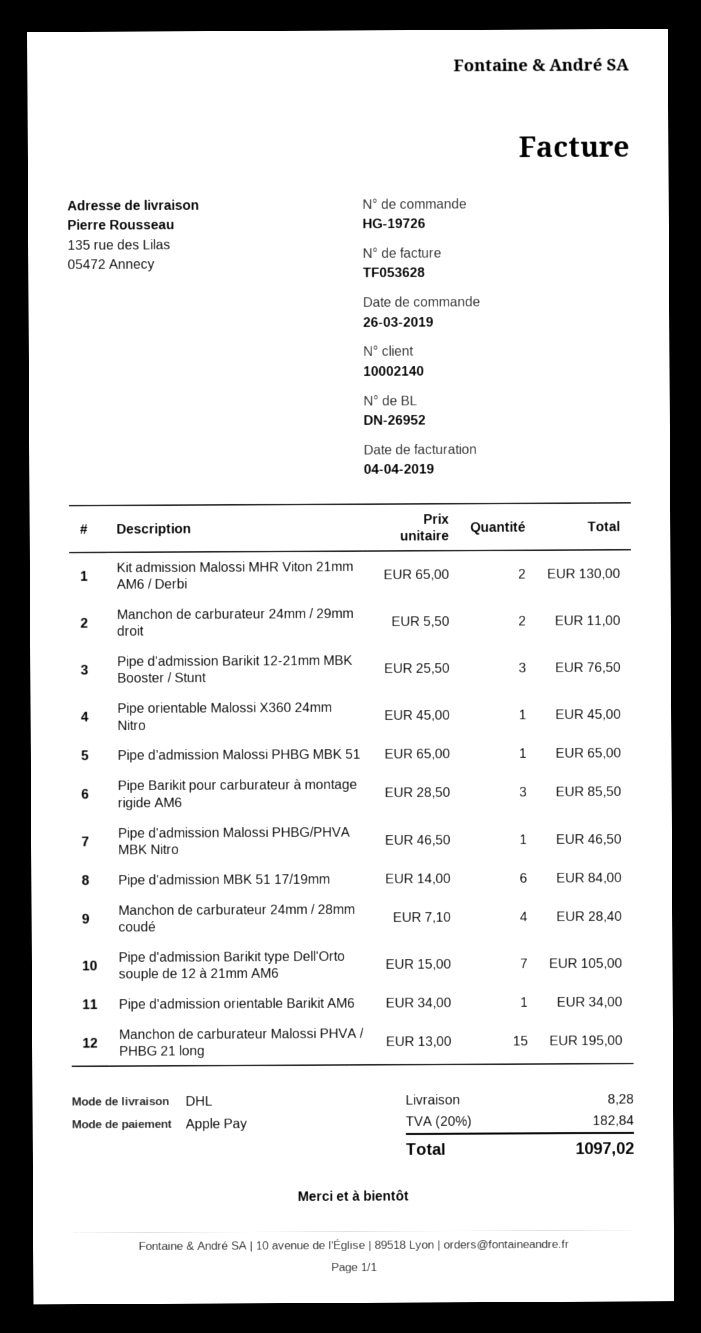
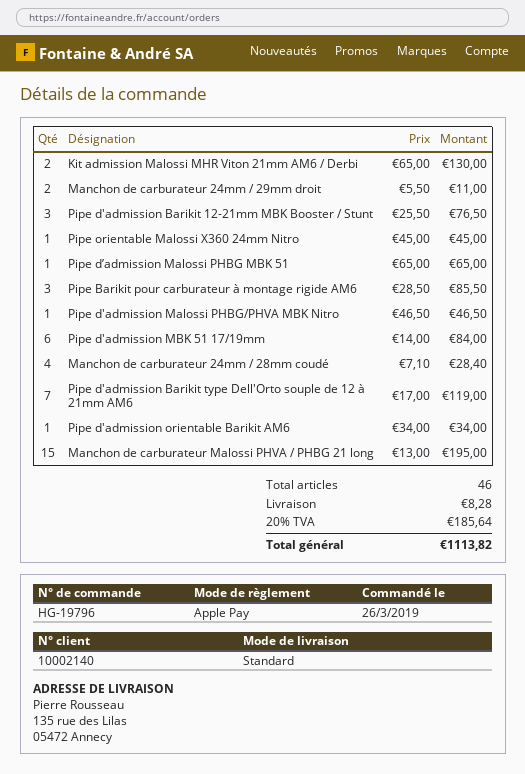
order number: HG-19726 -> HG-19796
shipping method: DHL -> standard
Pipe d'admission Barikit type Dell'Orto souple de 12 à 21mm AM6: 7 x 15.00 = 105.00 -> 7 x 17.00 = 119.00
tax: 20% = 182.84 -> 20% = 185.64
total: 1097.02 -> 1113.82

